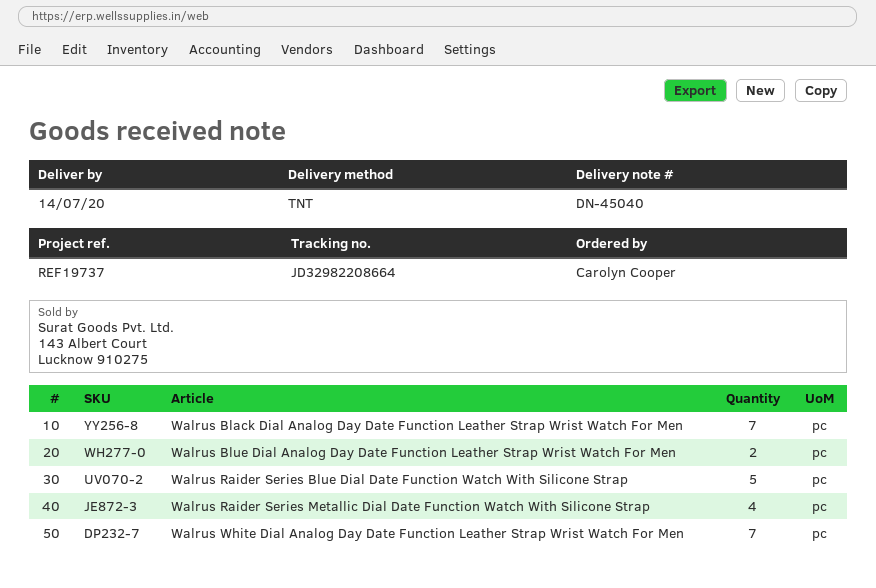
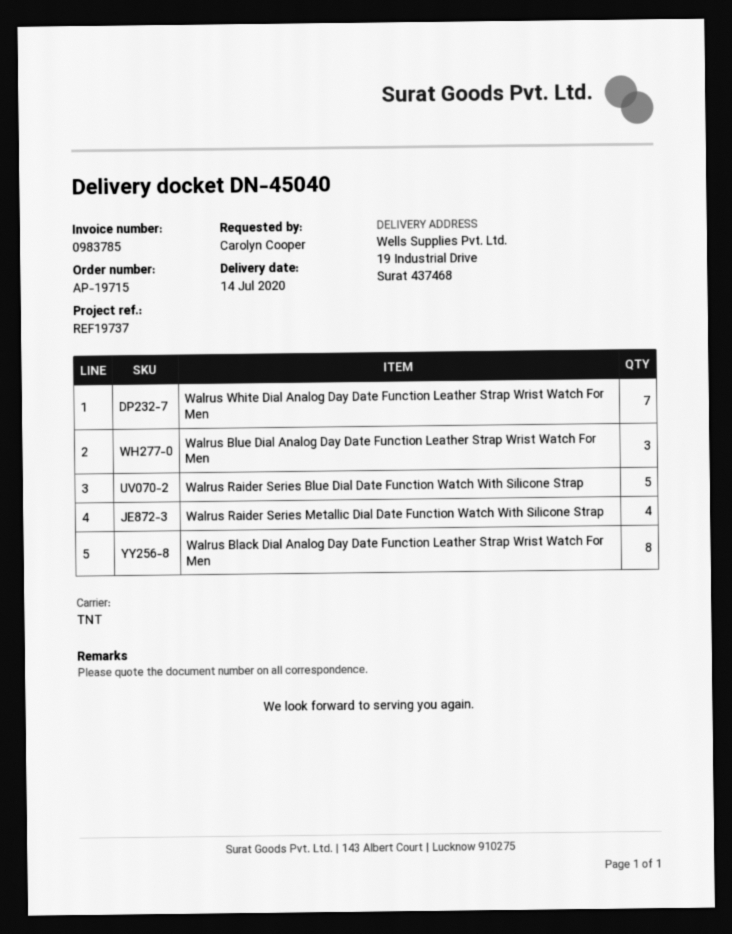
Walrus Black Dial Analog Day Date Function Leather Strap Wrist Watch For Men: 7 -> 8
Walrus Blue Dial Analog Day Date Function Leather Strap Wrist Watch For Men: 2 -> 3

